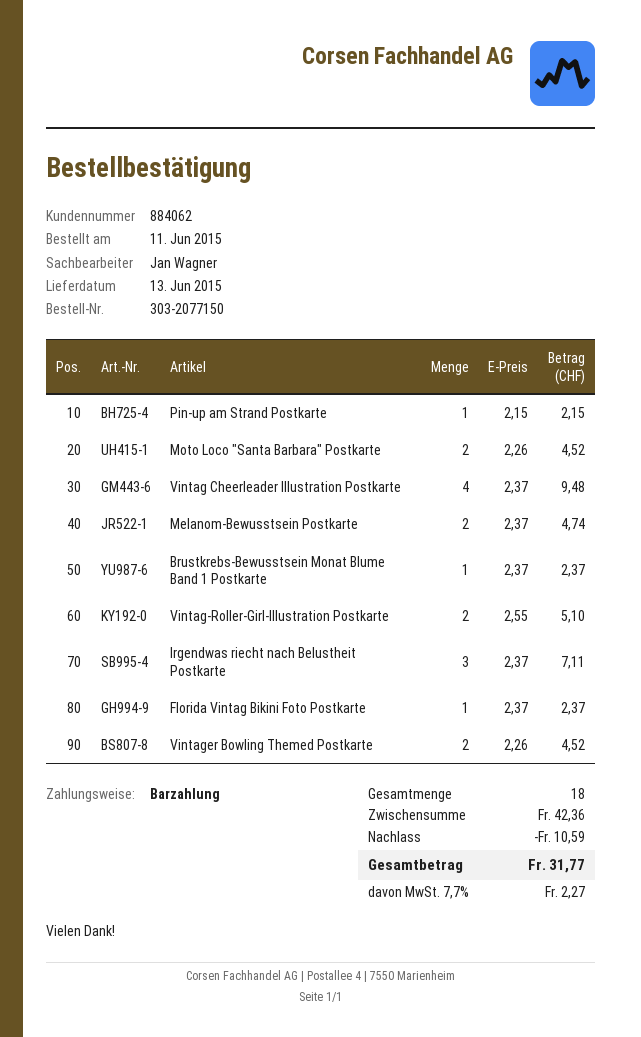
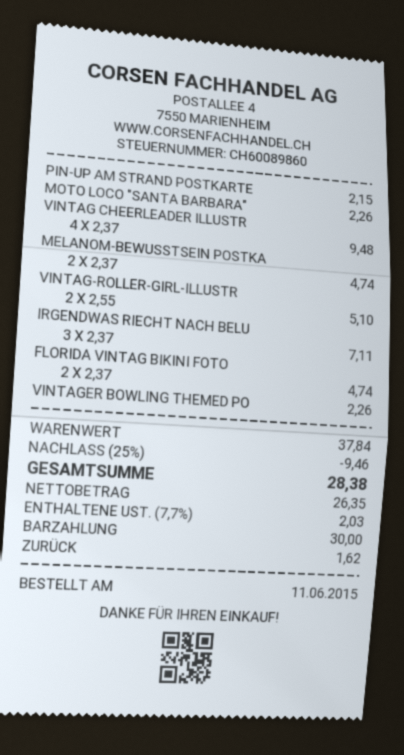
Moto Loco "Santa Barbara" Postkarte: 2 x 2.26 = 4.52 -> 1 x 2.26 = 2.26
Brustkrebs-Bewusstsein Monat Blume Band 1 Postkarte: 1 x 2.37 = 2.37 -> none
Florida Vintag Bikini Foto Postkarte: 1 x 2.37 = 2.37 -> 2 x 2.37 = 4.74
Vintager Bowling Themed Postkarte: 2 x 2.26 = 4.52 -> 1 x 2.26 = 2.26
subtotal: 42.36 -> 37.84
discount: 10.59 -> 9.46
tax: 7.7% = 2.27 -> 7.7% = 2.03
total: 31.77 -> 28.38

